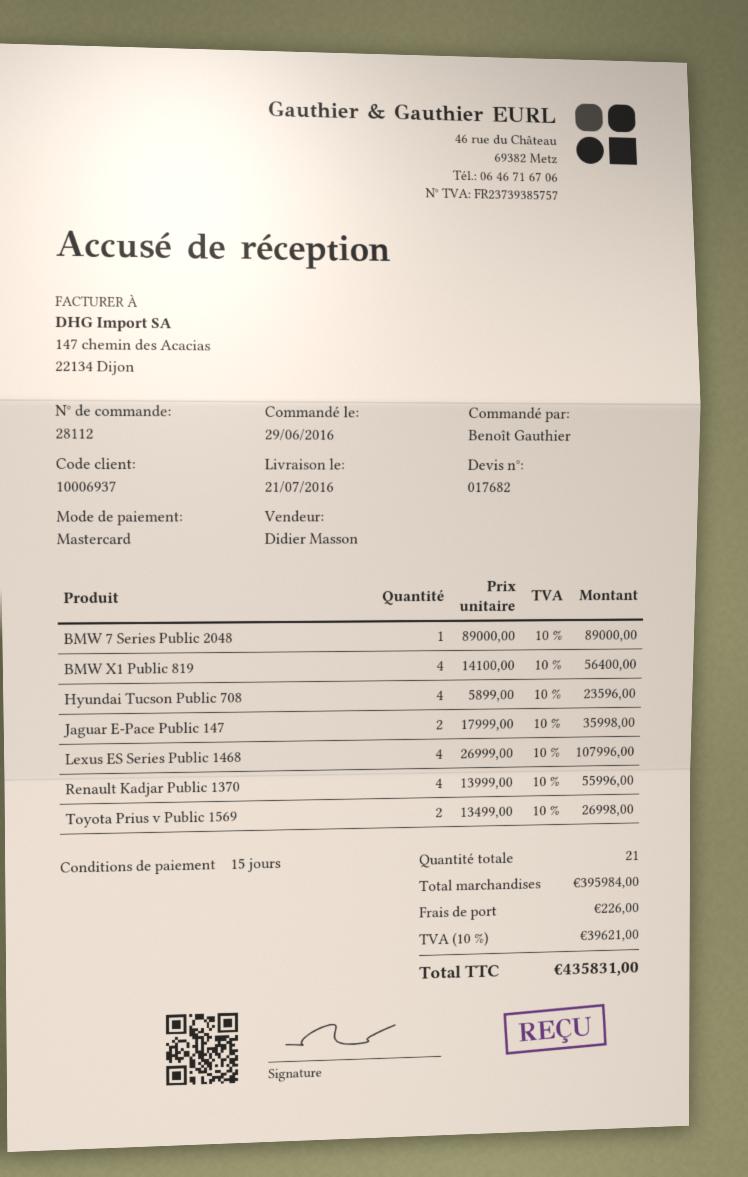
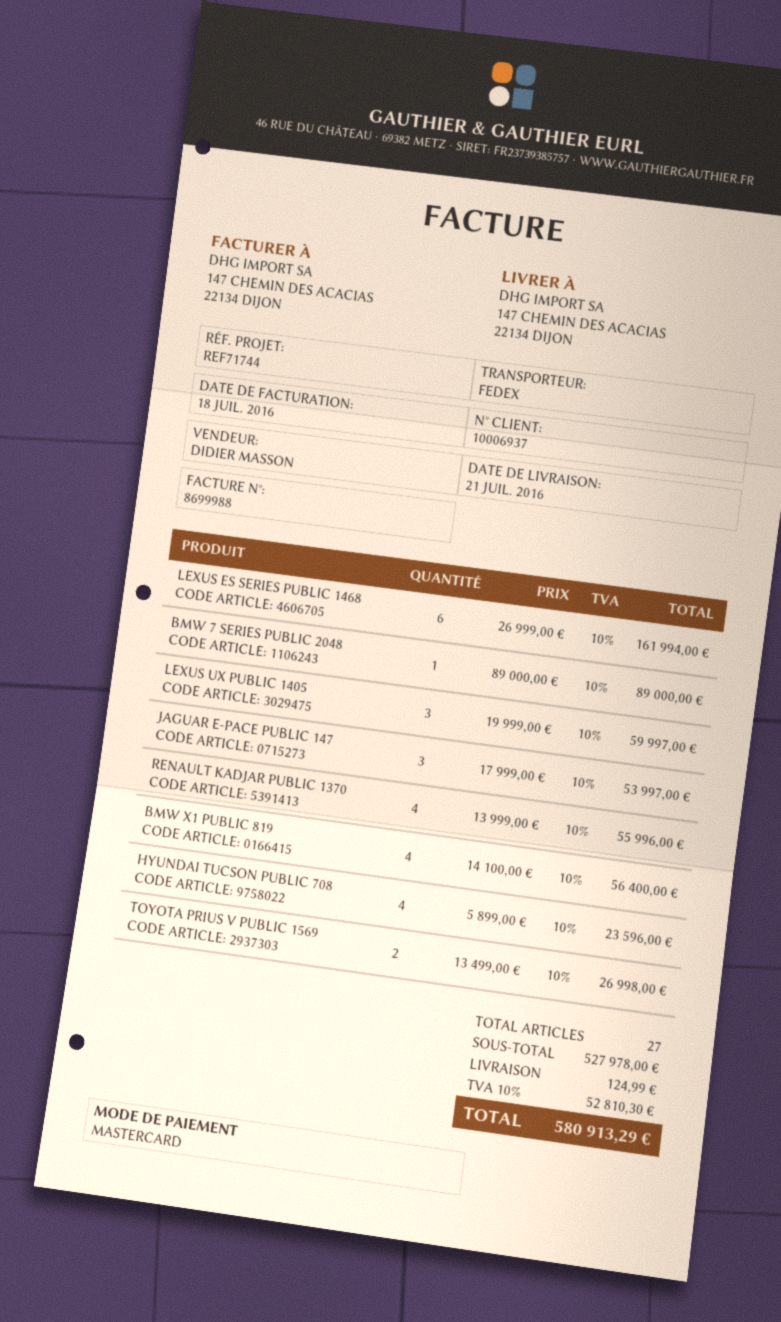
Jaguar E-Pace Public 147: 2 x 17999.00 = 35998.00 -> 3 x 17999.00 = 53997.00
Lexus ES Series Public 1468: 4 x 26999.00 = 107996.00 -> 6 x 26999.00 = 161994.00
LEXUS UX PUBLIC 1405: none -> 3 x 19999.00 = 59997.00
total quantity: 21 -> 27
subtotal: 395984.00 -> 527978.00
shipping: 226.00 -> 124.99
tax: 10% = 39621.00 -> 10% = 52810.30
total: 435831.00 -> 580913.29

